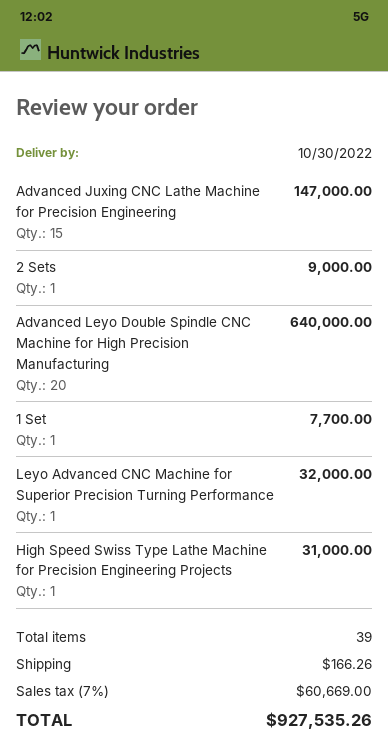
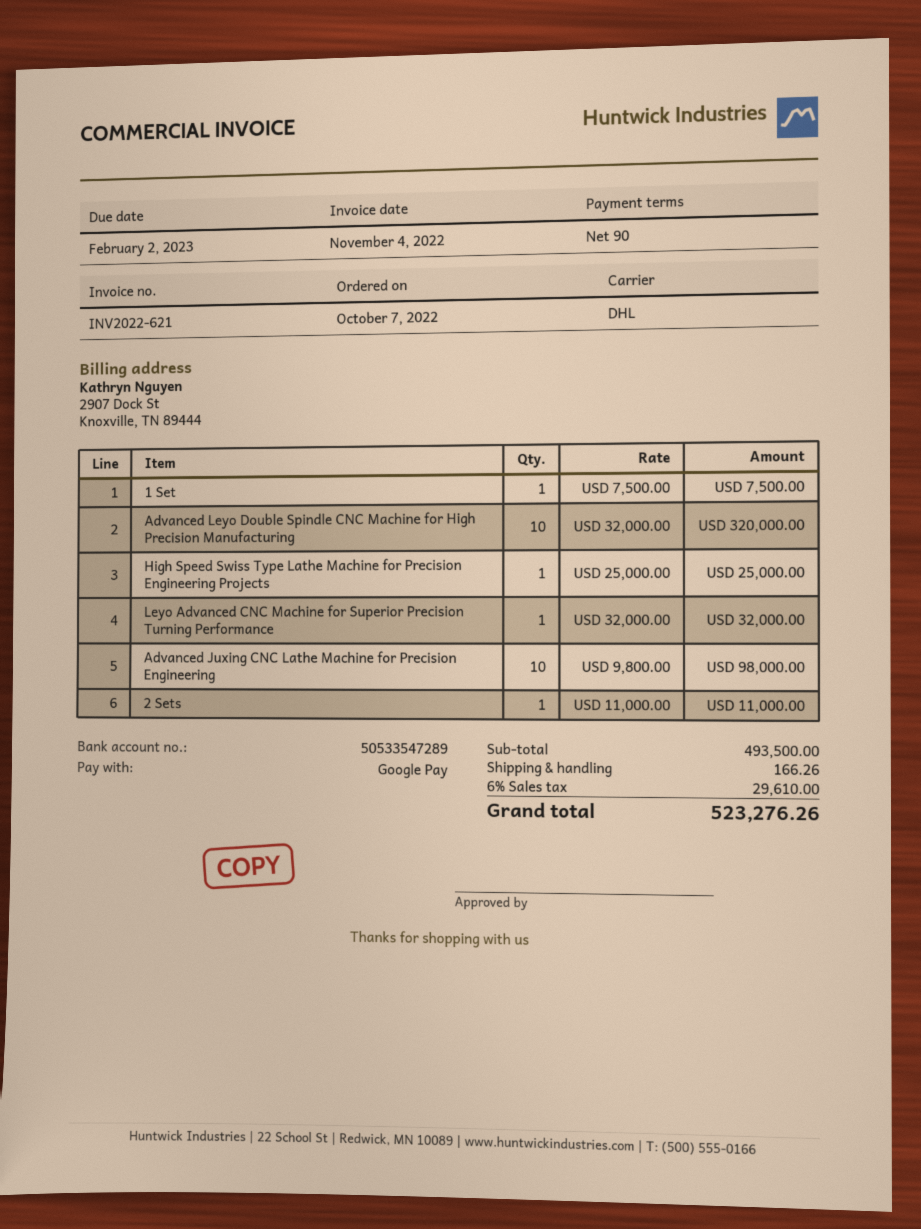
Advanced Juxing CNC Lathe Machine for Precision Engineering: 15 for 147000.00 -> 10 for 98000.00
2 Sets: 1 for 9000.00 -> 1 for 11000.00
Advanced Leyo Double Spindle CNC Machine for High Precision Manufacturing: 20 for 640000.00 -> 10 for 320000.00
1 Set: 1 for 7700.00 -> 1 for 7500.00
High Speed Swiss Type Lathe Machine for Precision Engineering Projects: 1 for 31000.00 -> 1 for 25000.00
tax: 7% = 60669.00 -> 6% = 29610.00
total: 927535.26 -> 523276.26

